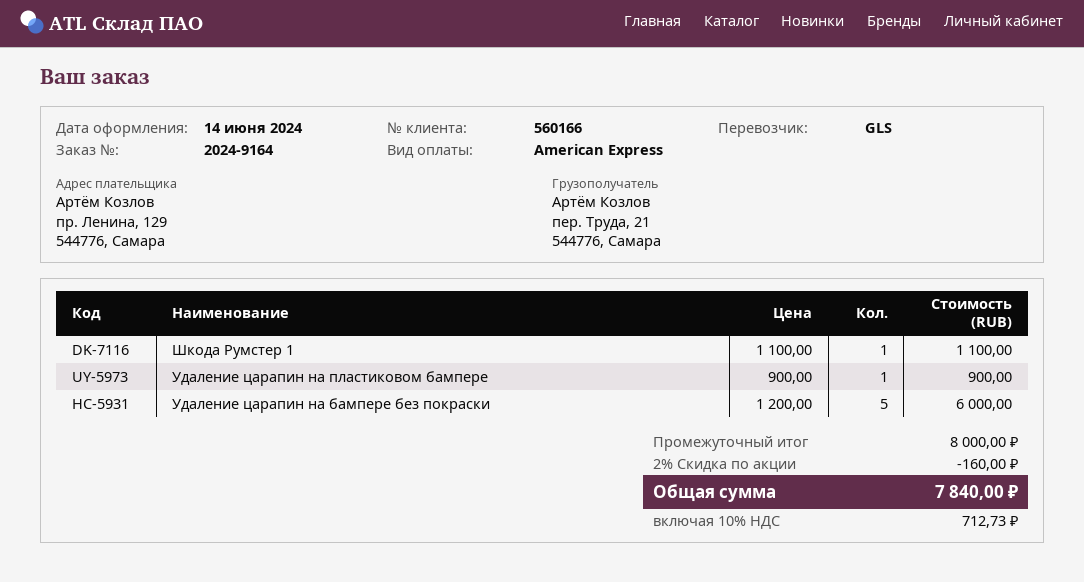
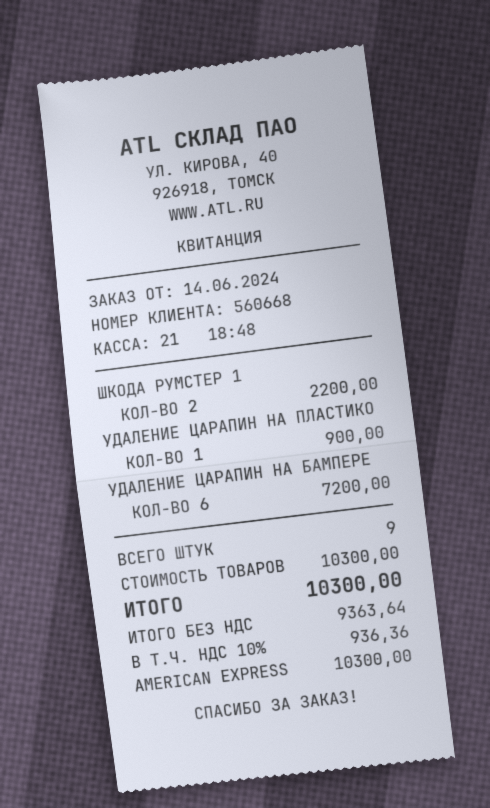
customer number: 560166 -> 560668
Шкода Румстер 1: 1 for 1100.00 -> 2 for 2200.00
Удаление царапин на бампере без покраски: 5 for 6000.00 -> 6 for 7200.00
subtotal: 8000.00 -> 10300.00
discount: 2% = 160.00 -> none
tax: 10% = 712.73 -> 10% = 936.36
total: 7840.00 -> 10300.00

